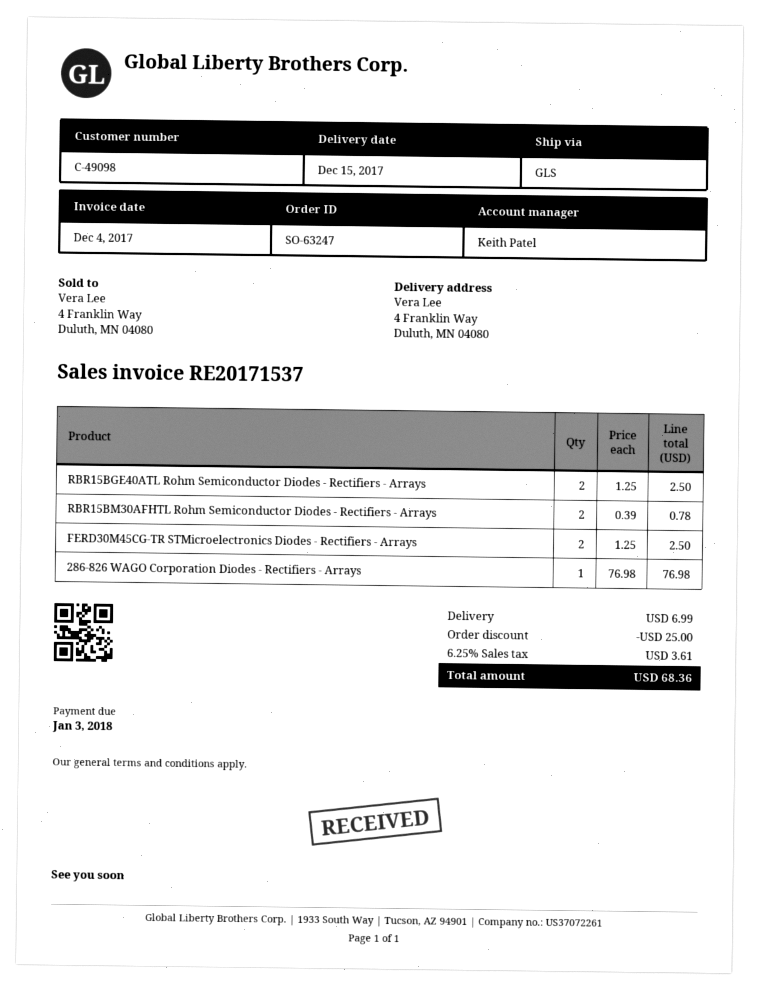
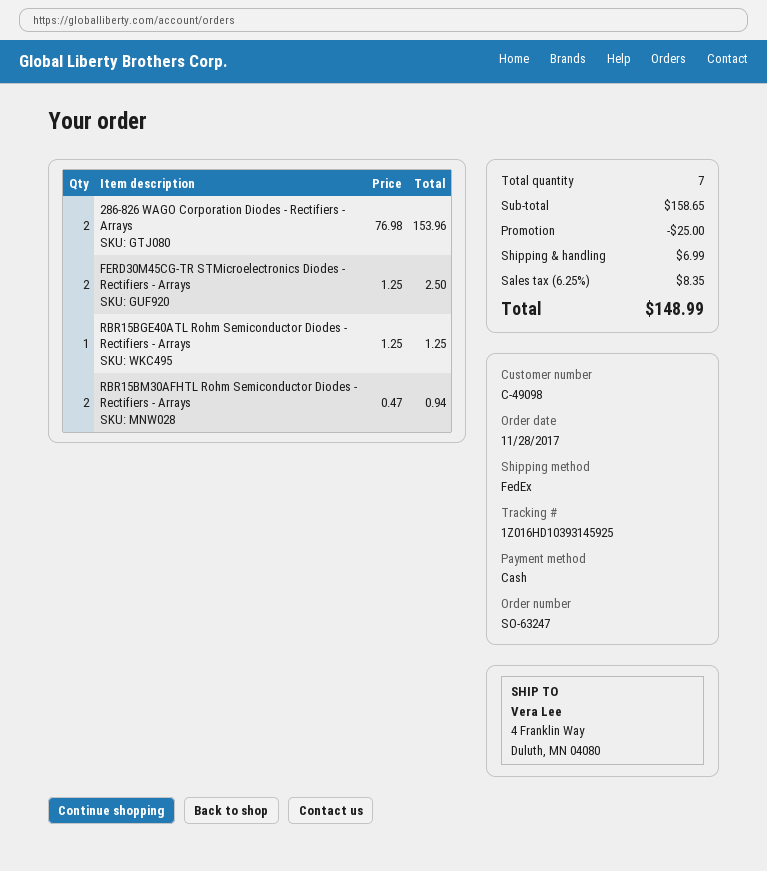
shipping method: GLS -> FedEx
RBR15BGE40ATL Rohm Semiconductor Diodes - Rectifiers - Arrays: 2 x 1.25 = 2.50 -> 1 x 1.25 = 1.25
RBR15BM30AFHTL Rohm Semiconductor Diodes - Rectifiers - Arrays: 2 x 0.39 = 0.78 -> 2 x 0.47 = 0.94
286-826 WAGO Corporation Diodes - Rectifiers - Arrays: 1 x 76.98 = 76.98 -> 2 x 76.98 = 153.96
tax: 6.25% = 3.61 -> 6.25% = 8.35
total: 68.36 -> 148.99

